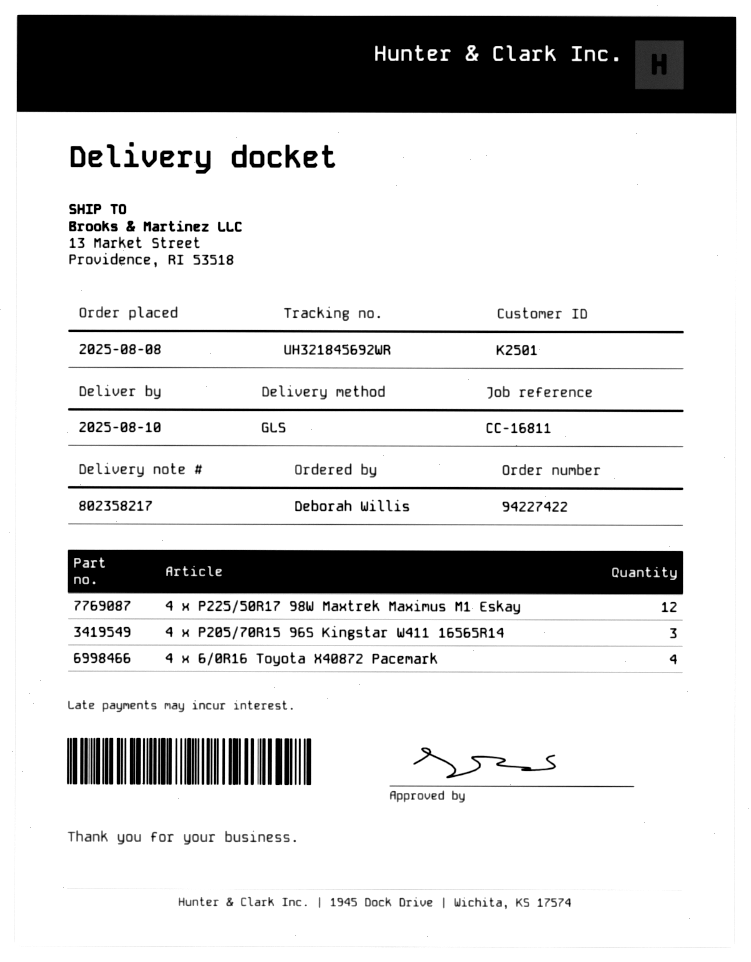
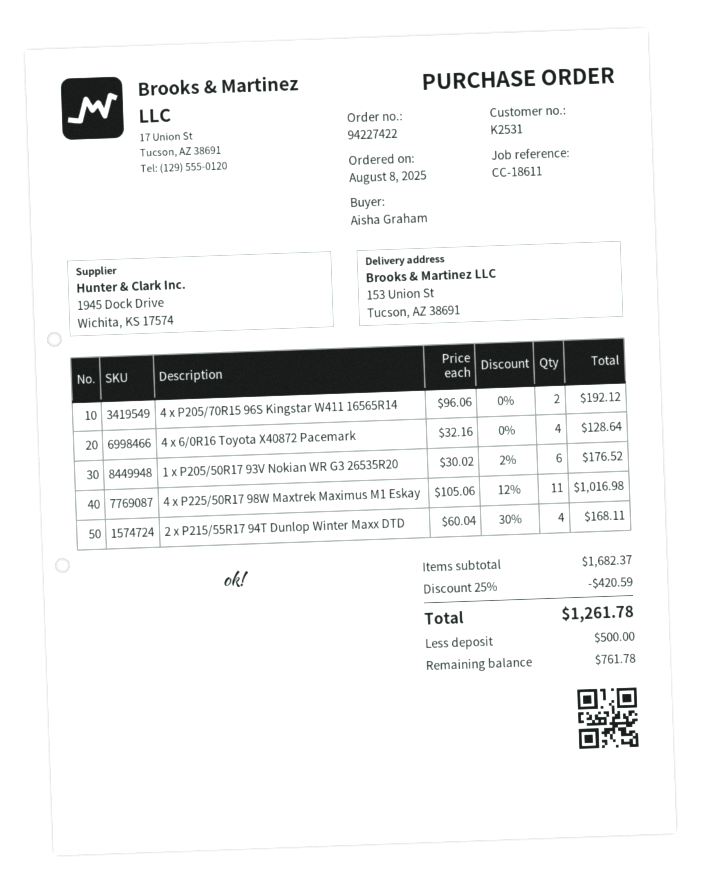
customer number: K2501 -> K2531
reference: CC-16811 -> CC-18611
ordered by: Deborah Willis -> Aisha Graham
ship to: 13 Market Street, Providence, RI 53518 -> 153 Union St, Tucson, AZ 38691
4 x P225/50R17 98W Maxtrek Maximus M1 Eskay: 12 -> 11
4 x P205/70R15 96S Kingstar W411 16565R14: 3 -> 2
1 x P205/50R17 93V Nokian WR G3 26535R20: none -> 6
2 x P215/55R17 94T Dunlop Winter Maxx DTD: none -> 4

